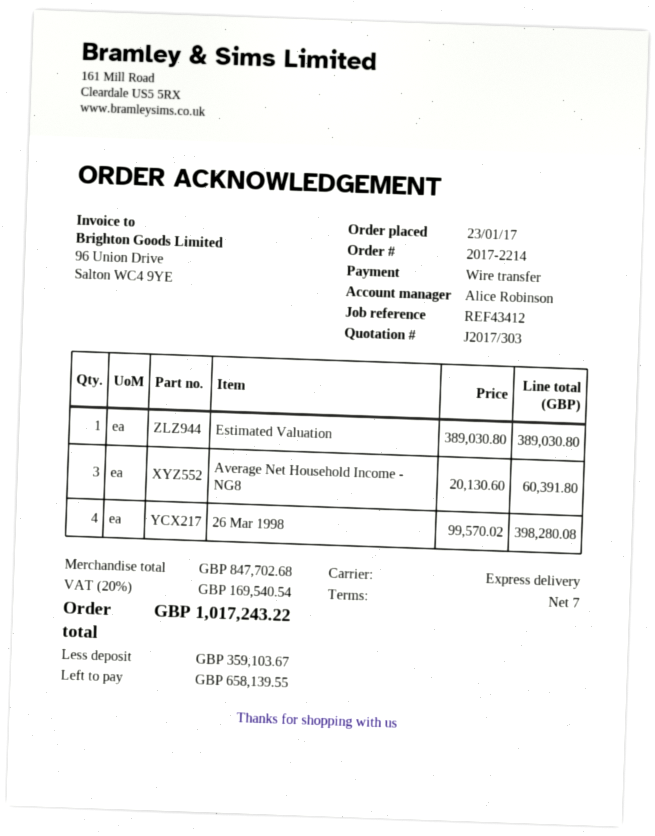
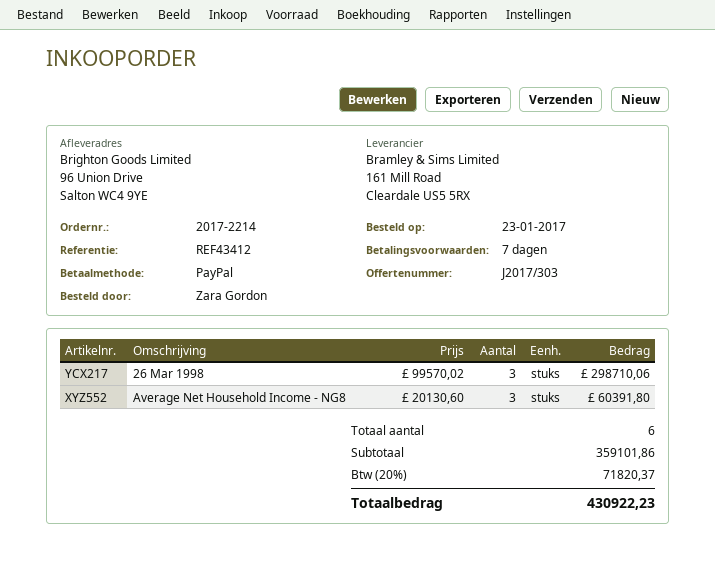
payment method: bank transfer -> PayPal
Estimated Valuation: 1 x 389030.80 = 389030.80 -> none
26 Mar 1998: 4 x 99570.02 = 398280.08 -> 3 x 99570.02 = 298710.06
subtotal: 847702.68 -> 359101.86
tax: 20% = 169540.54 -> 20% = 71820.37
total: 1017243.22 -> 430922.23

